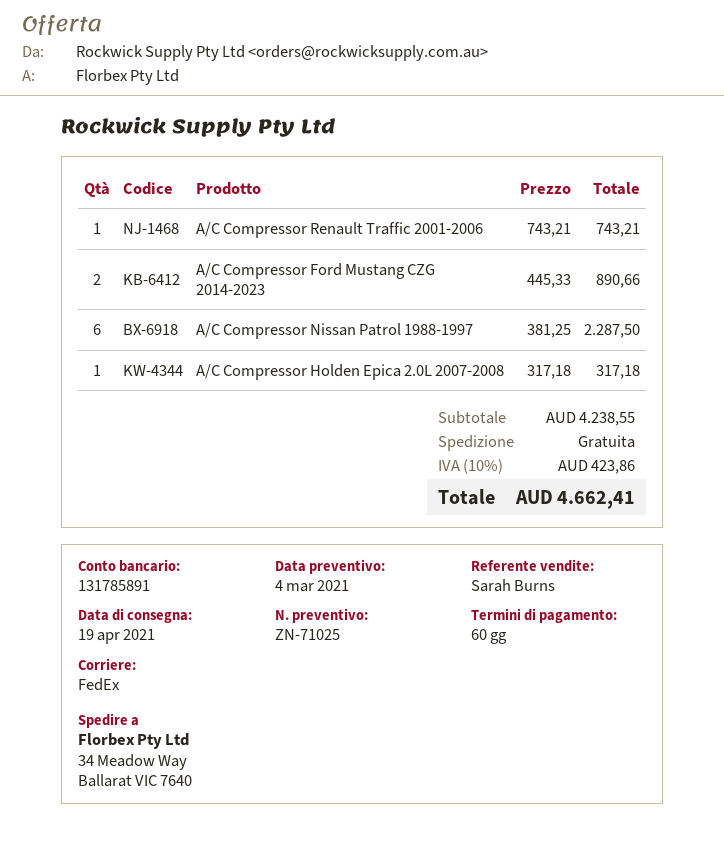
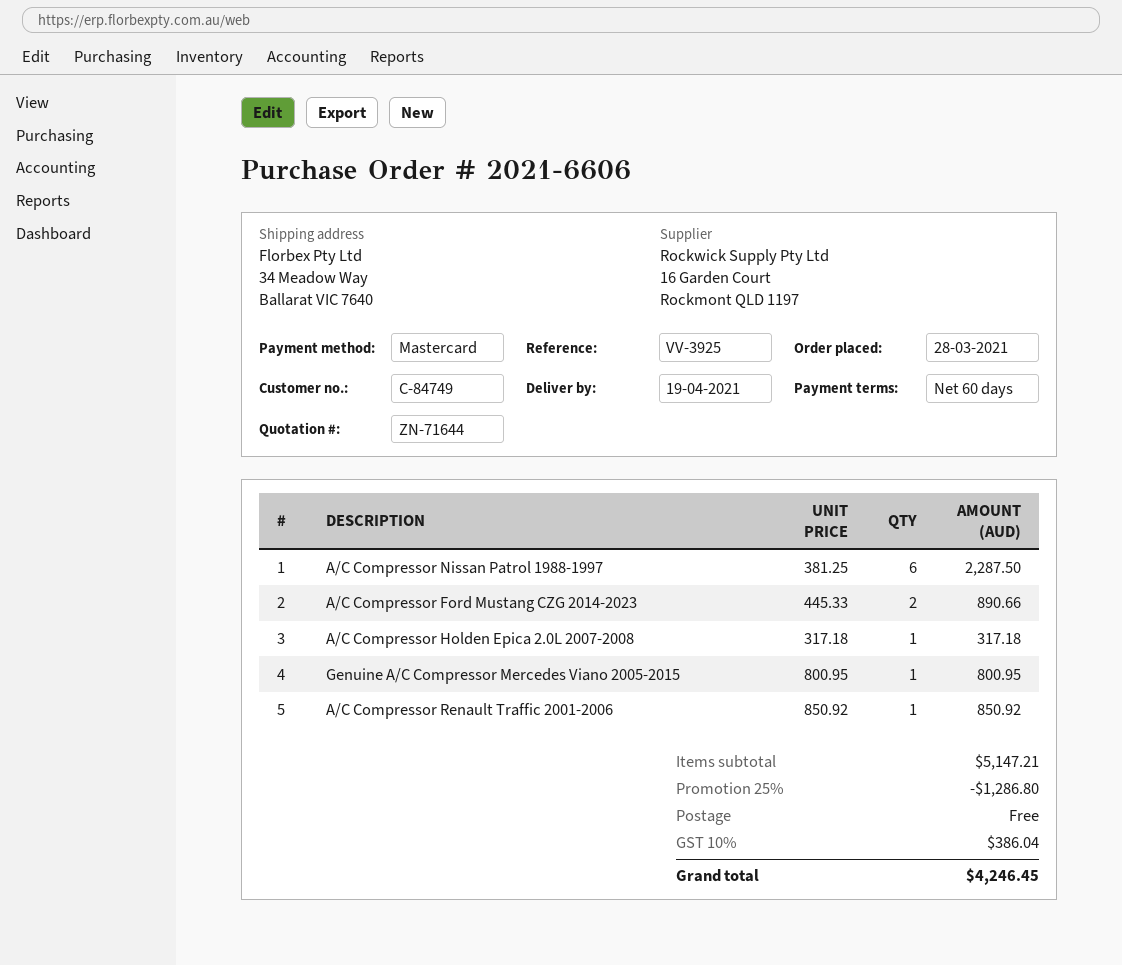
quote number: ZN-71025 -> ZN-71644
A/C Compressor Renault Traffic 2001-2006: 1 x 743.21 = 743.21 -> 1 x 850.92 = 850.92
Genuine A/C Compressor Mercedes Viano 2005-2015: none -> 1 x 800.95 = 800.95
subtotal: 4238.55 -> 5147.21
discount: none -> 25% = 1286.80
tax: 10% = 423.86 -> 10% = 386.04
total: 4662.41 -> 4246.45

